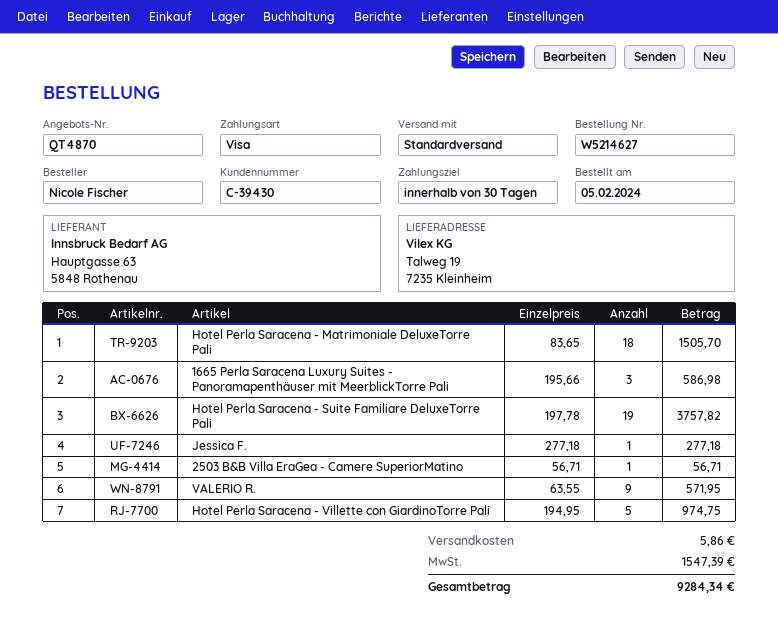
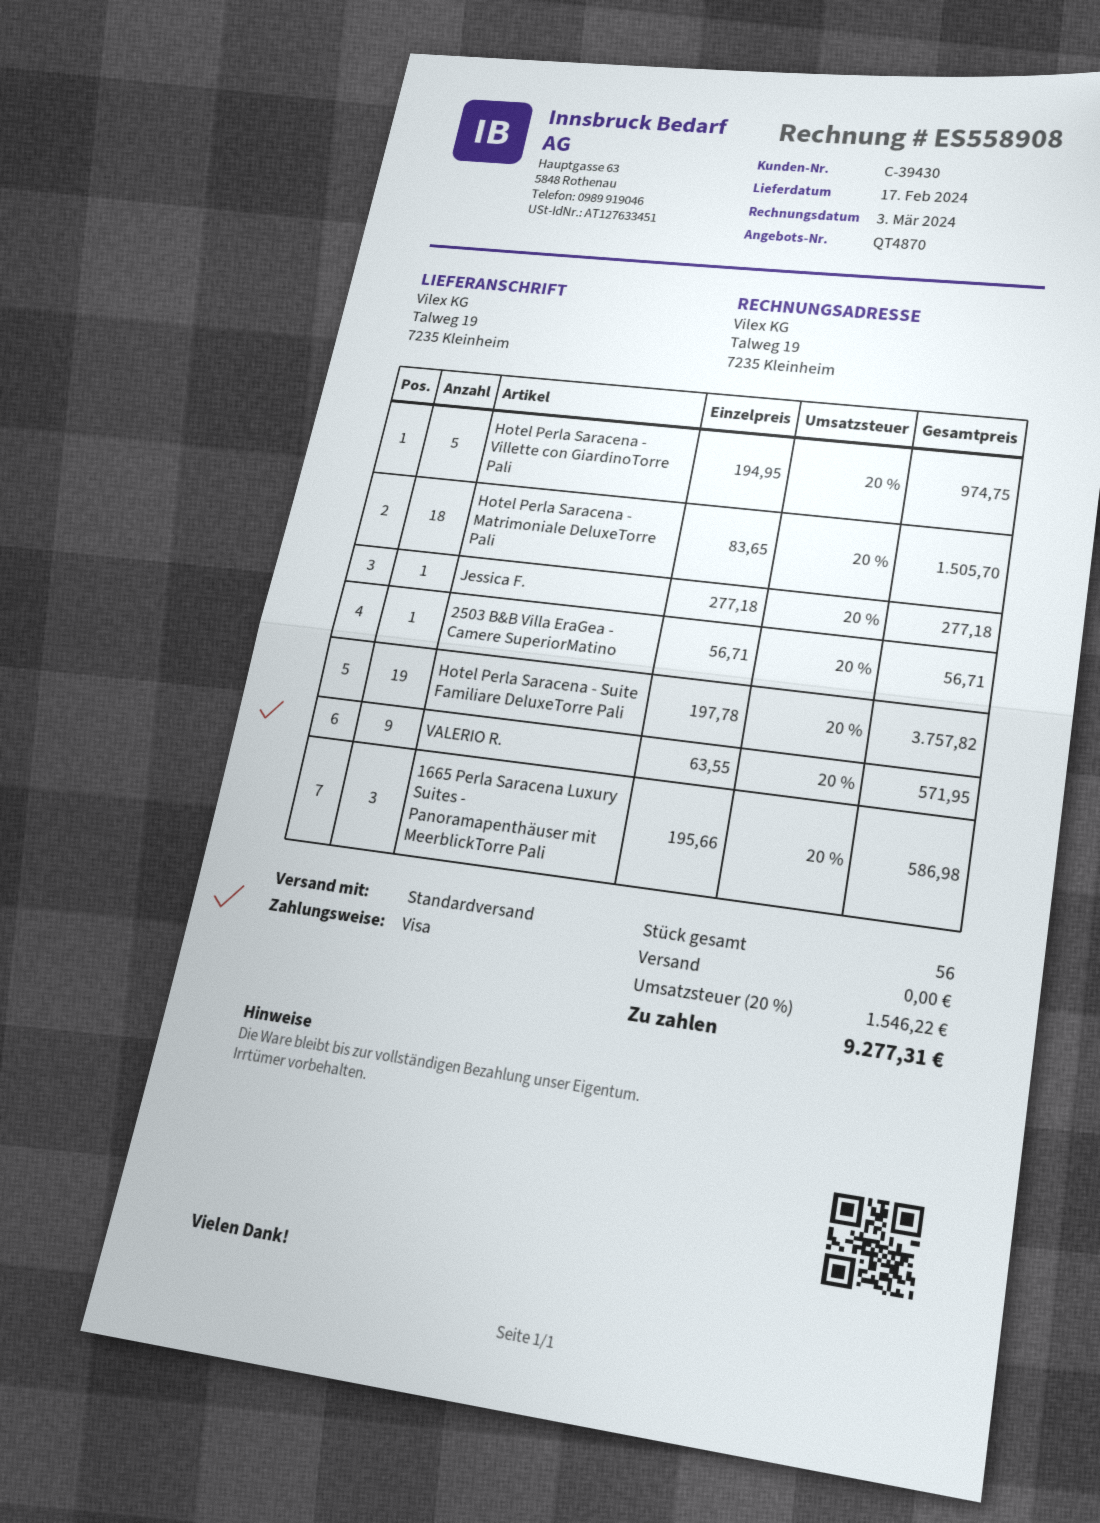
shipping: 5.86 -> 0.00
tax: 1547.39 -> 1546.22
total: 9284.34 -> 9277.31

